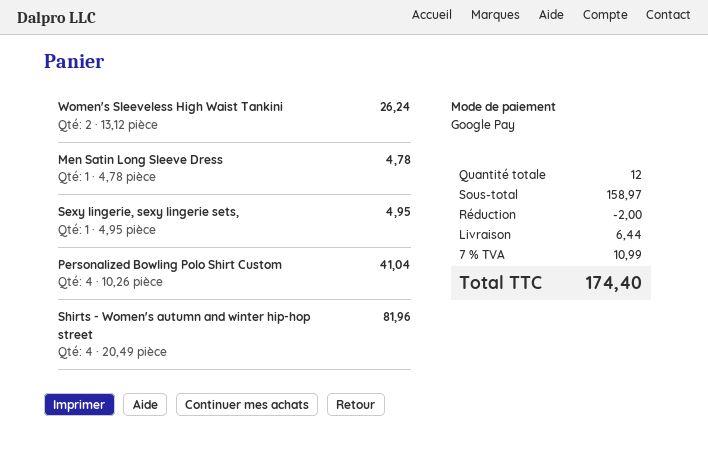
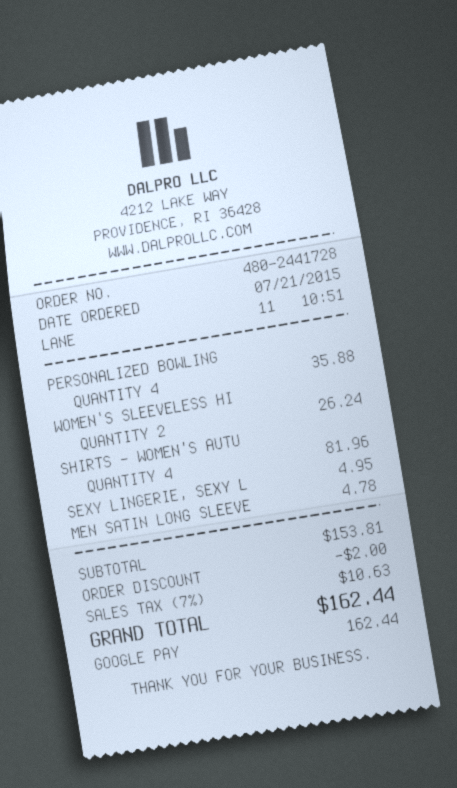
Personalized Bowling Polo Shirt Custom: 4 for 41.04 -> 4 for 35.88
subtotal: 158.97 -> 153.81
shipping: 6.44 -> none
tax: 7% = 10.99 -> 7% = 10.63
total: 174.40 -> 162.44

